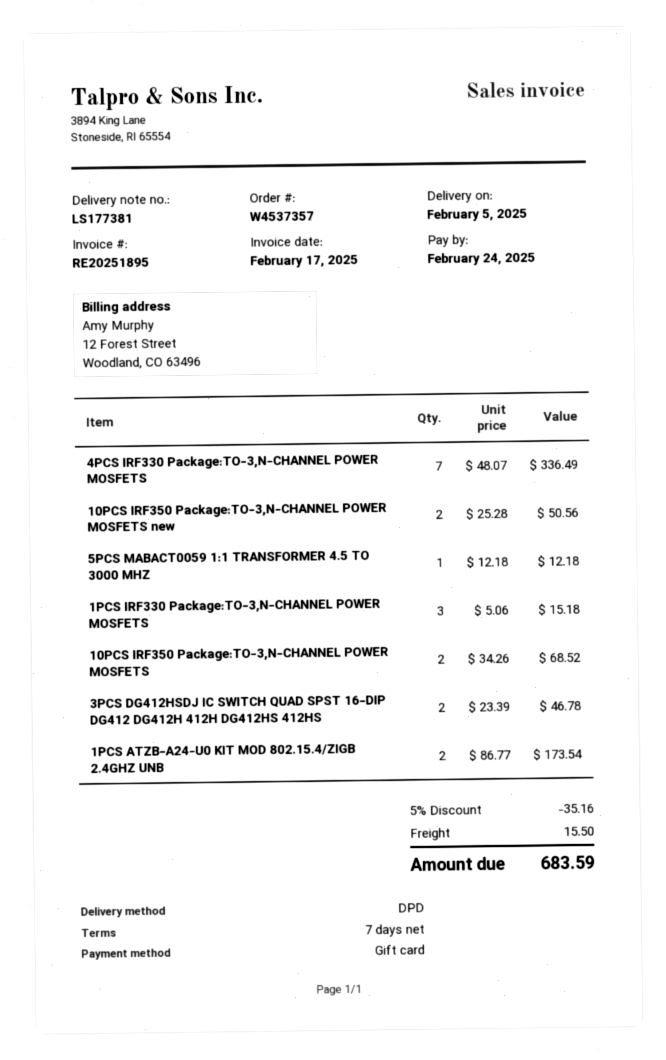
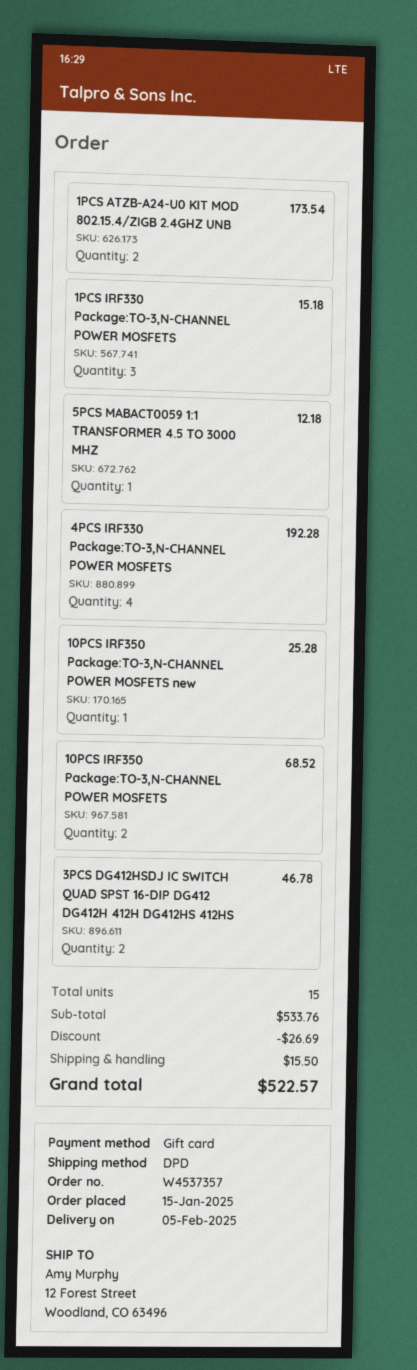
4PCS IRF330 Package:TO-3,N-CHANNEL POWER MOSFETS: 7 for 336.49 -> 4 for 192.28
10PCS IRF350 Package:TO-3,N-CHANNEL POWER MOSFETS new: 2 for 50.56 -> 1 for 25.28
discount: 35.16 -> 26.69
total: 683.59 -> 522.57

